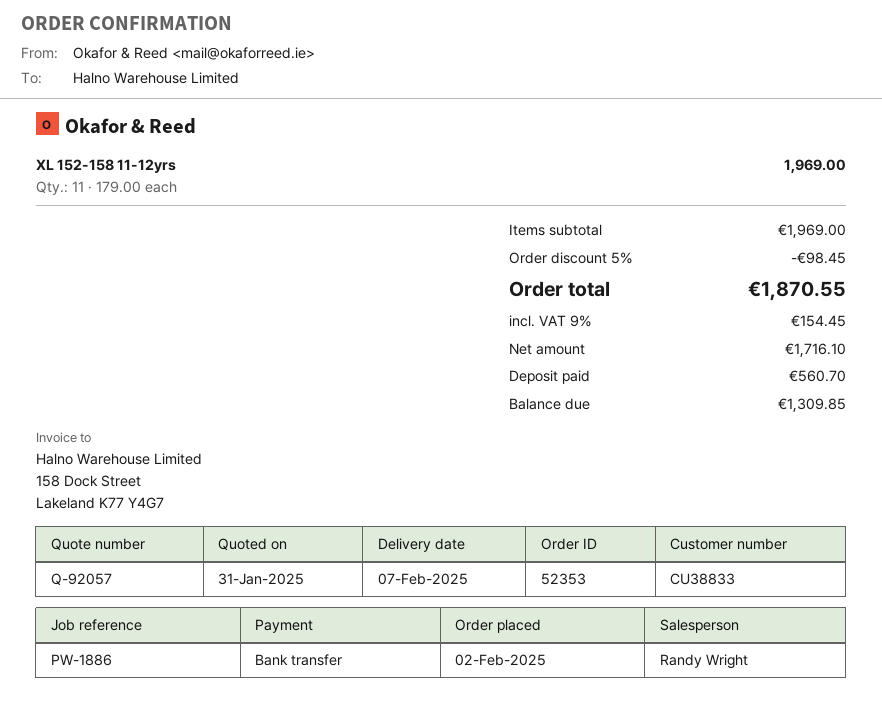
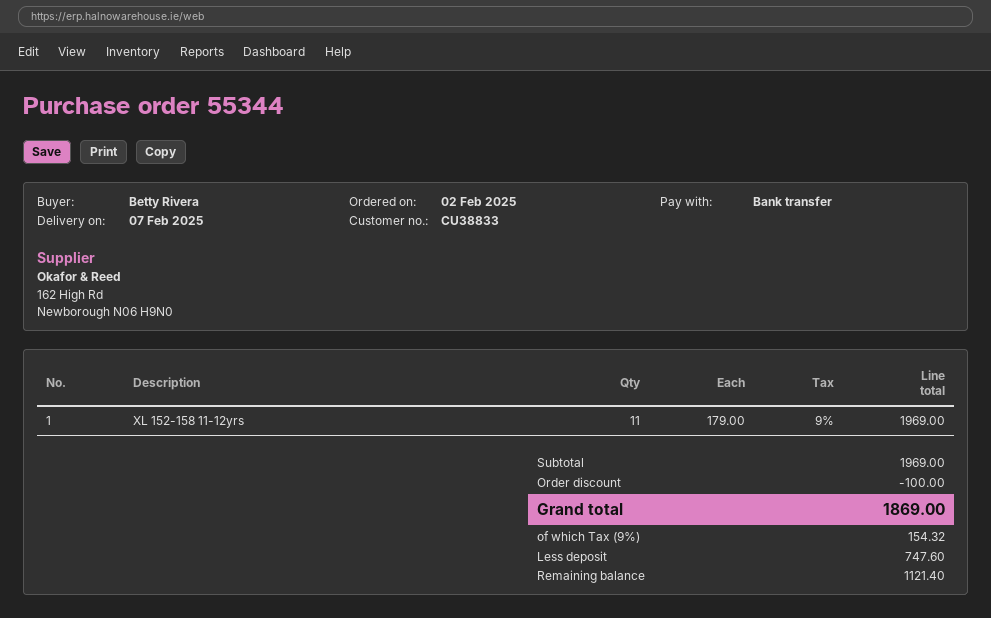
order number: 52353 -> 55344
discount: 98.45 -> 100.00
tax: 9% = 154.45 -> 9% = 154.32
total: 1870.55 -> 1869.00
deposit: 560.70 -> 747.60
balance: 1309.85 -> 1121.40

